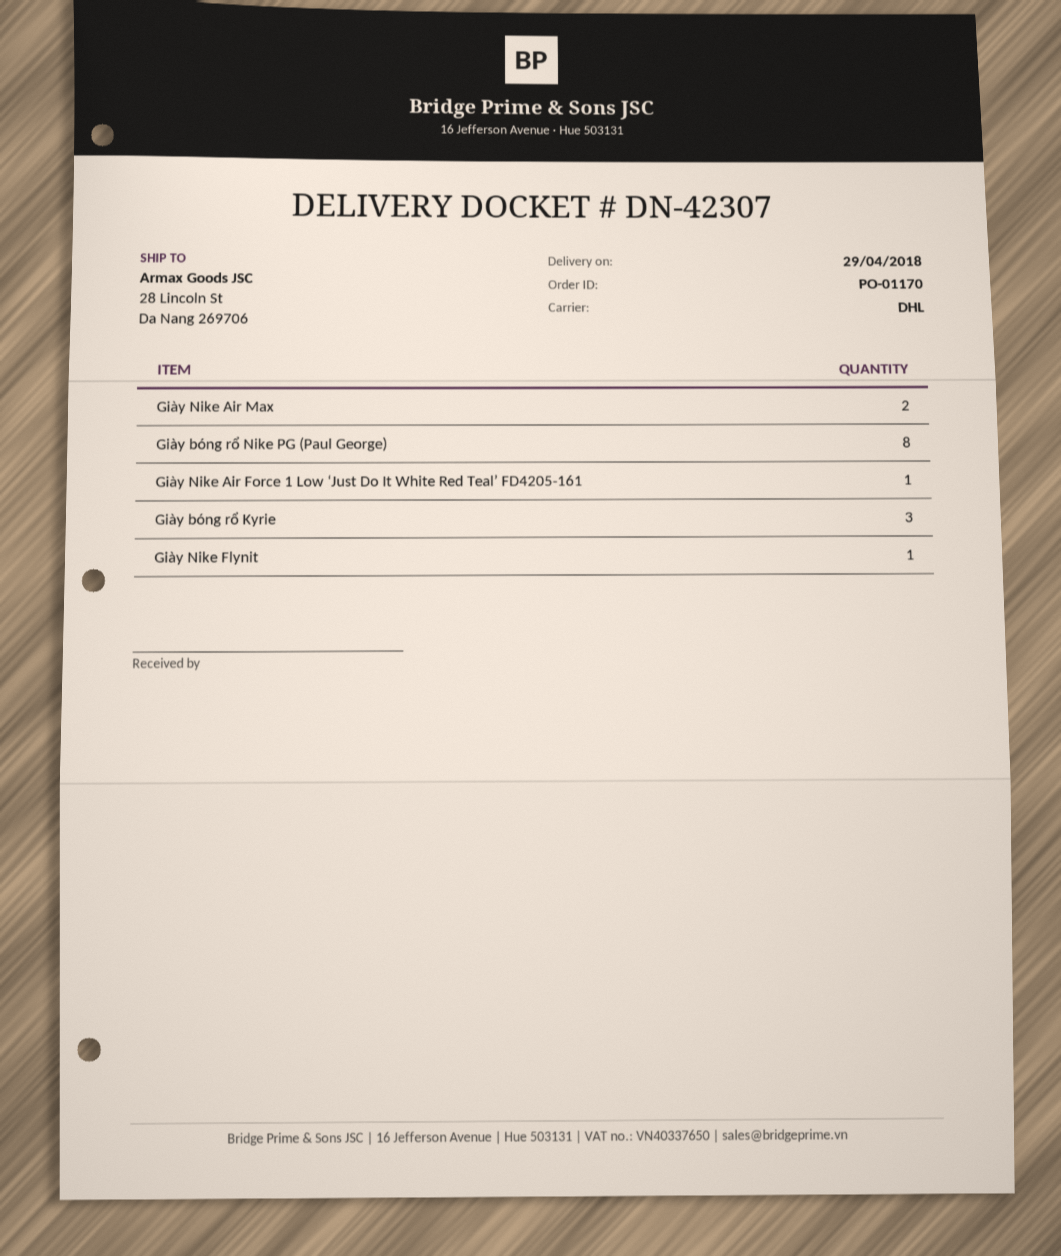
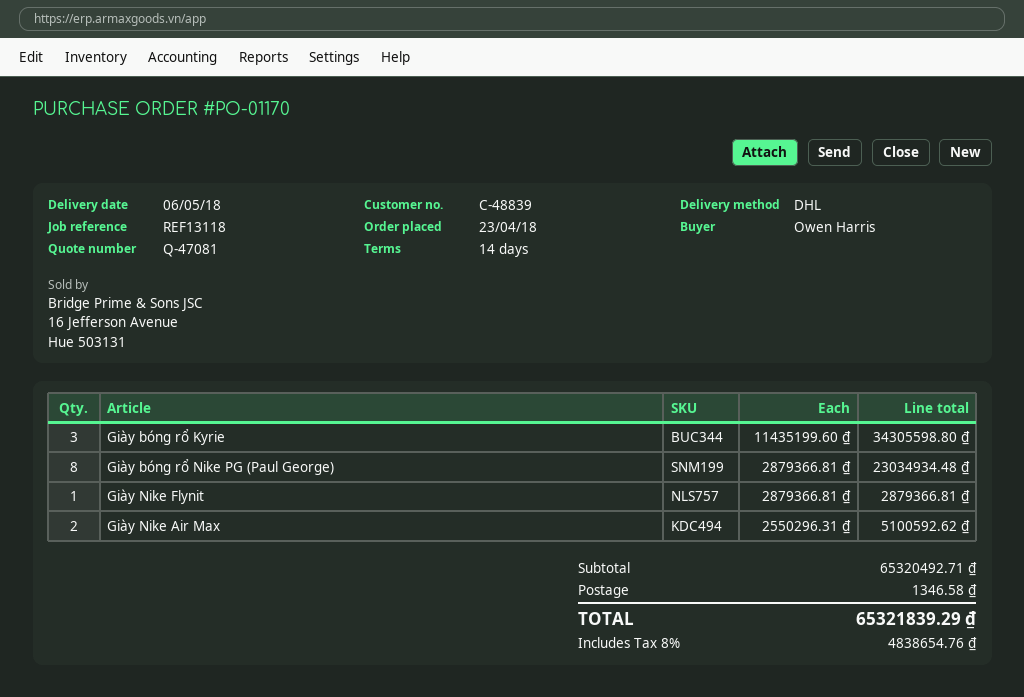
delivery date: 2018-04-29 -> 2018-05-06
Giày Nike Air Force 1 Low ‘Just Do It White Red Teal’ FD4205-161: 1 -> none

